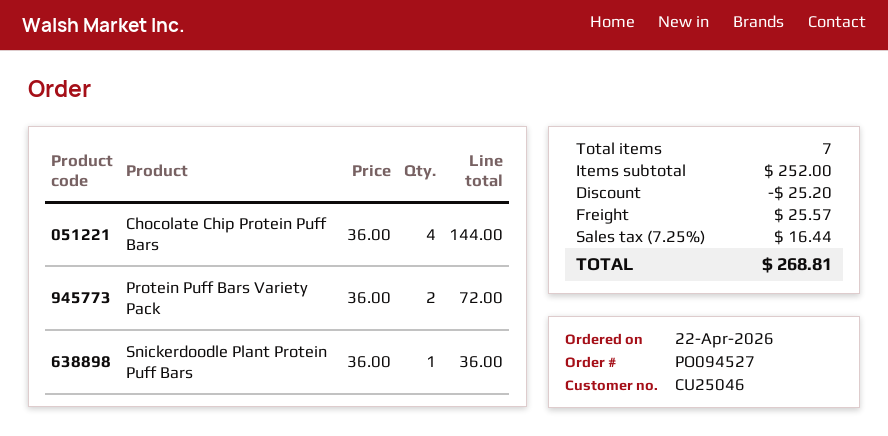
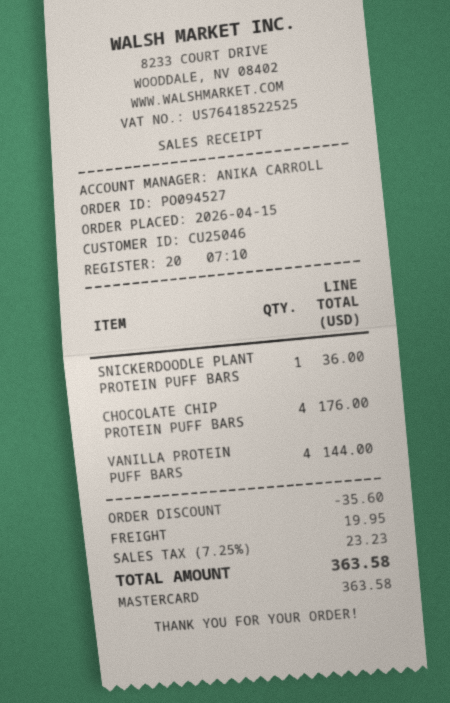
order date: 2026-04-22 -> 2026-04-15
Chocolate Chip Protein Puff Bars: 4 for 144.00 -> 4 for 176.00
Protein Puff Bars Variety Pack: 2 for 72.00 -> none
VANILLA PROTEIN PUFF BARS: none -> 4 for 144.00
discount: 25.20 -> 35.60
shipping: 25.57 -> 19.95
tax: 7.25% = 16.44 -> 7.25% = 23.23
total: 268.81 -> 363.58

